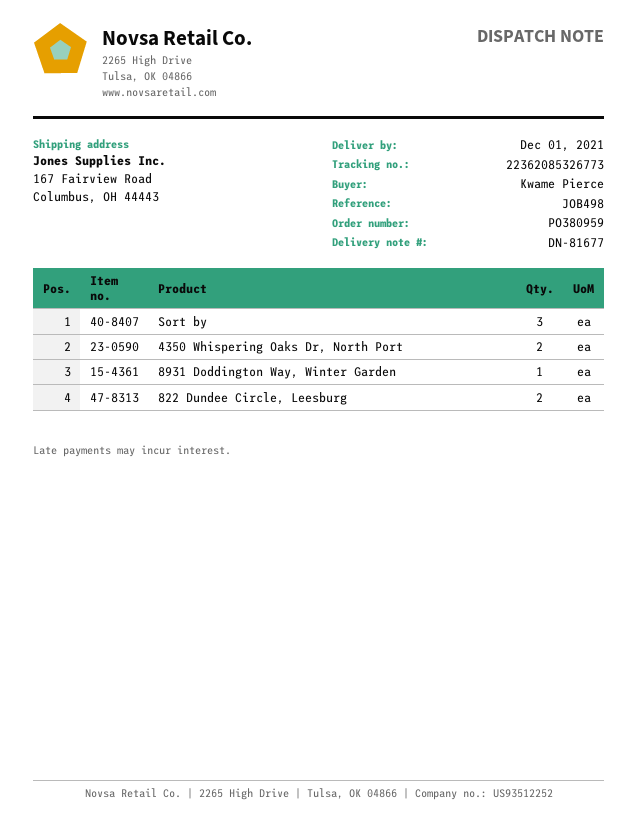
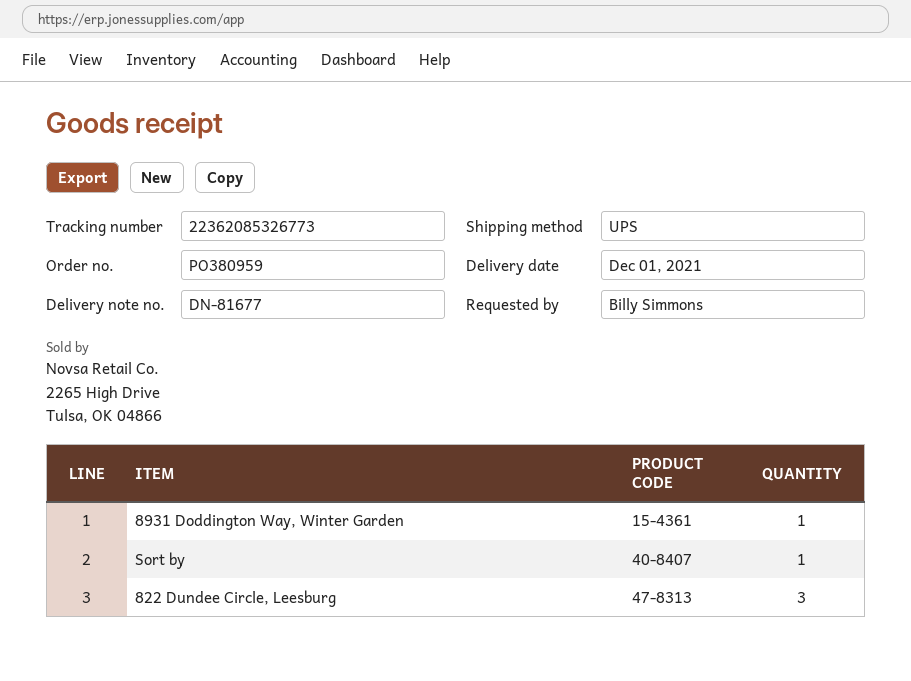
ordered by: Kwame Pierce -> Billy Simmons
Sort by: 3 -> 1
4350 Whispering Oaks Dr, North Port: 2 -> none
822 Dundee Circle, Leesburg: 2 -> 3

